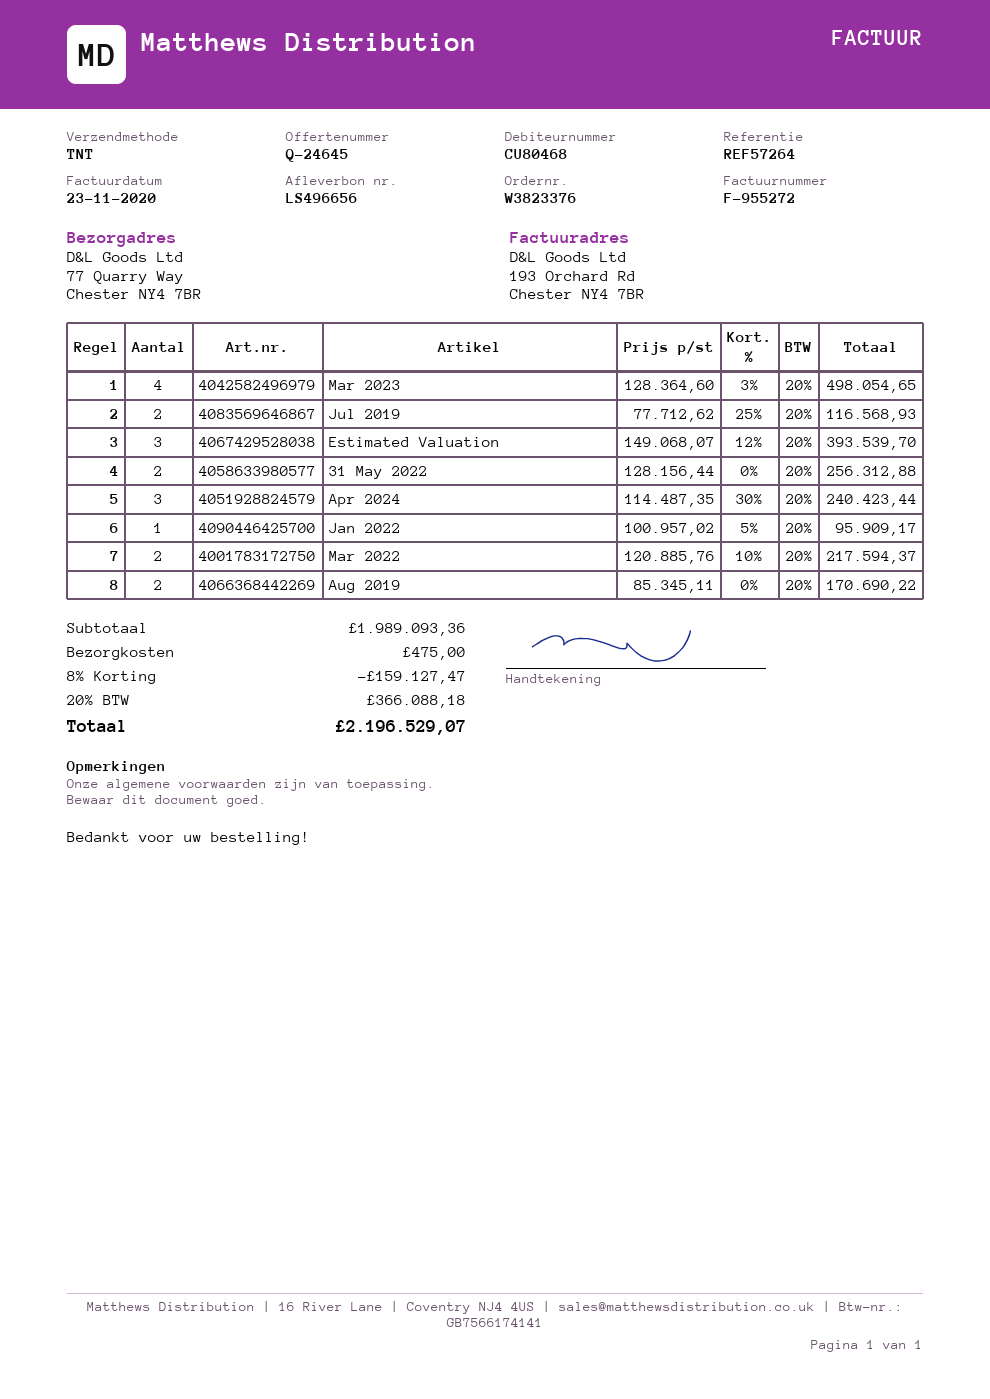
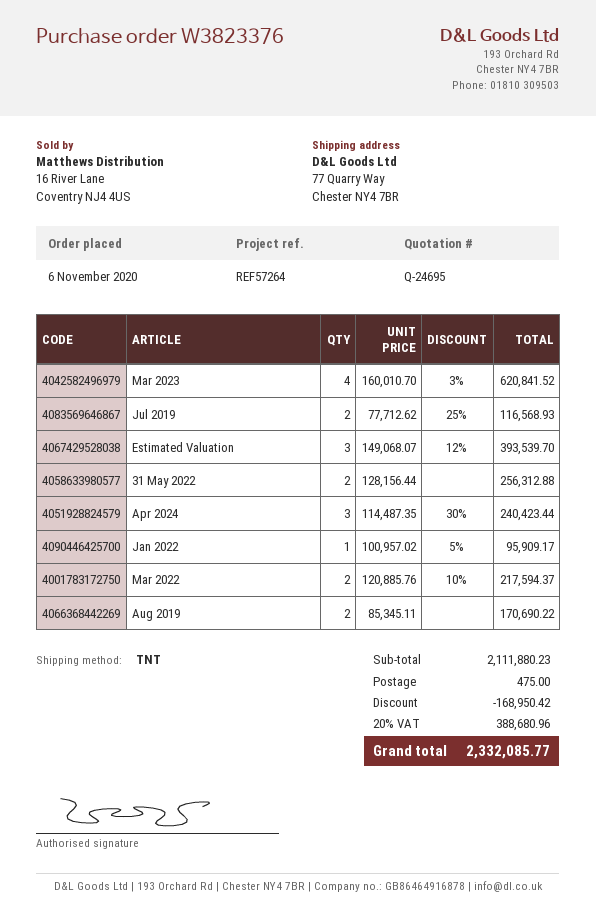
quote number: Q-24645 -> Q-24695
Mar 2023: 4 x 128364.60 - 3% = 498054.65 -> 4 x 160010.70 - 3% = 620841.52
subtotal: 1989093.36 -> 2111880.23
discount: 159127.47 -> 168950.42
tax: 20% = 366088.18 -> 20% = 388680.96
total: 2196529.07 -> 2332085.77

